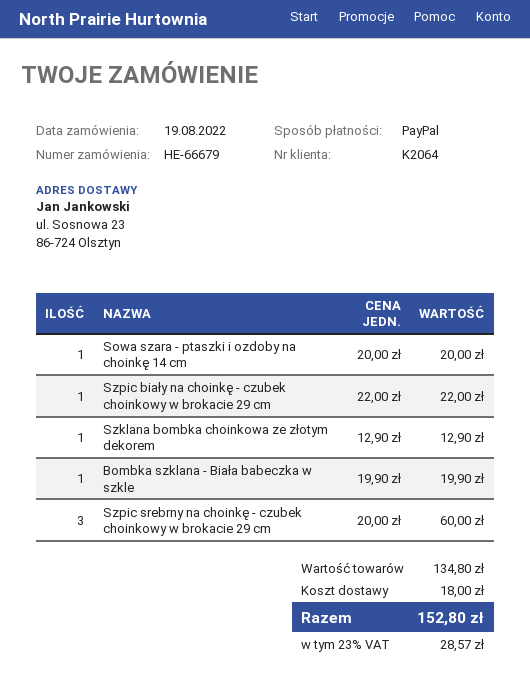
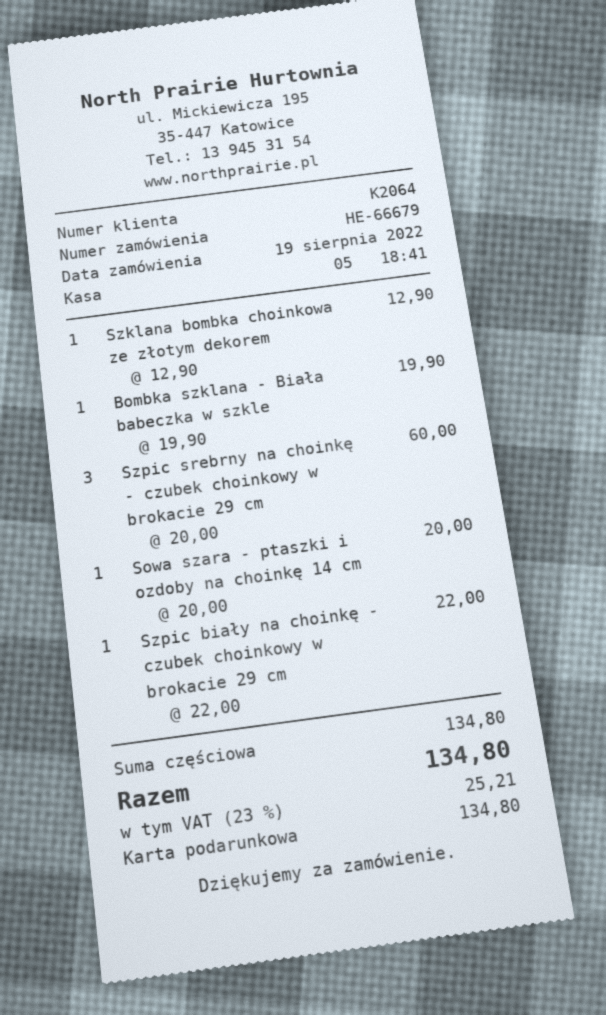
payment method: PayPal -> gift card
shipping: 18.00 -> none
tax: 23% = 28.57 -> 23% = 25.21
total: 152.80 -> 134.80

